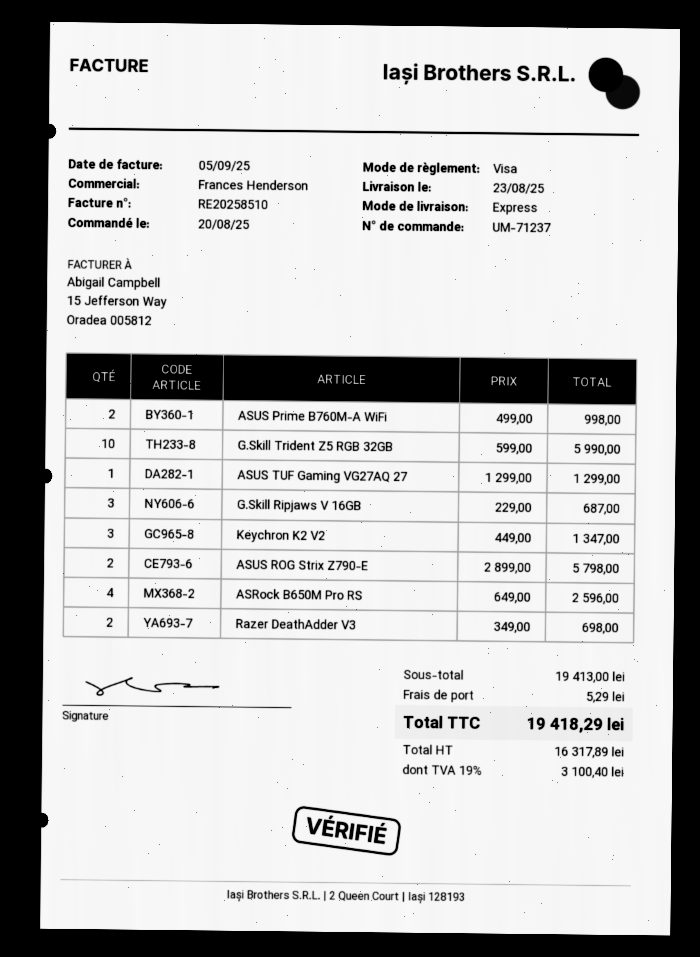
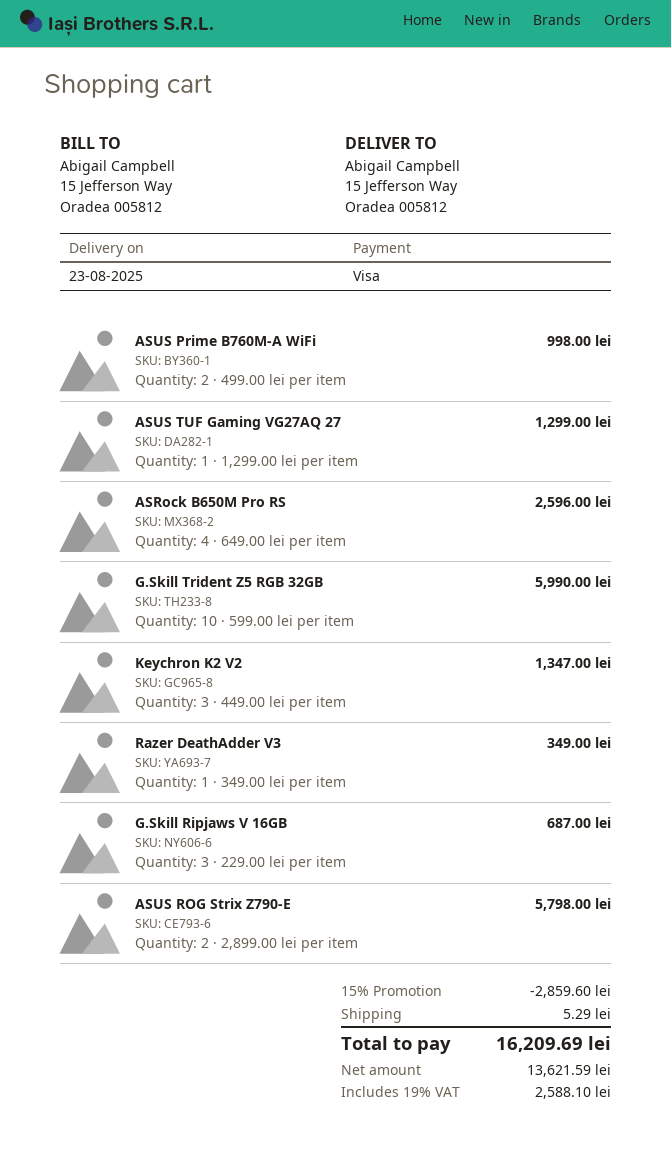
Razer DeathAdder V3: 2 x 349.00 = 698.00 -> 1 x 349.00 = 349.00
discount: none -> 15% = 2859.60
net: 16317.89 -> 13621.59
tax: 19% = 3100.40 -> 19% = 2588.10
total: 19418.29 -> 16209.69

